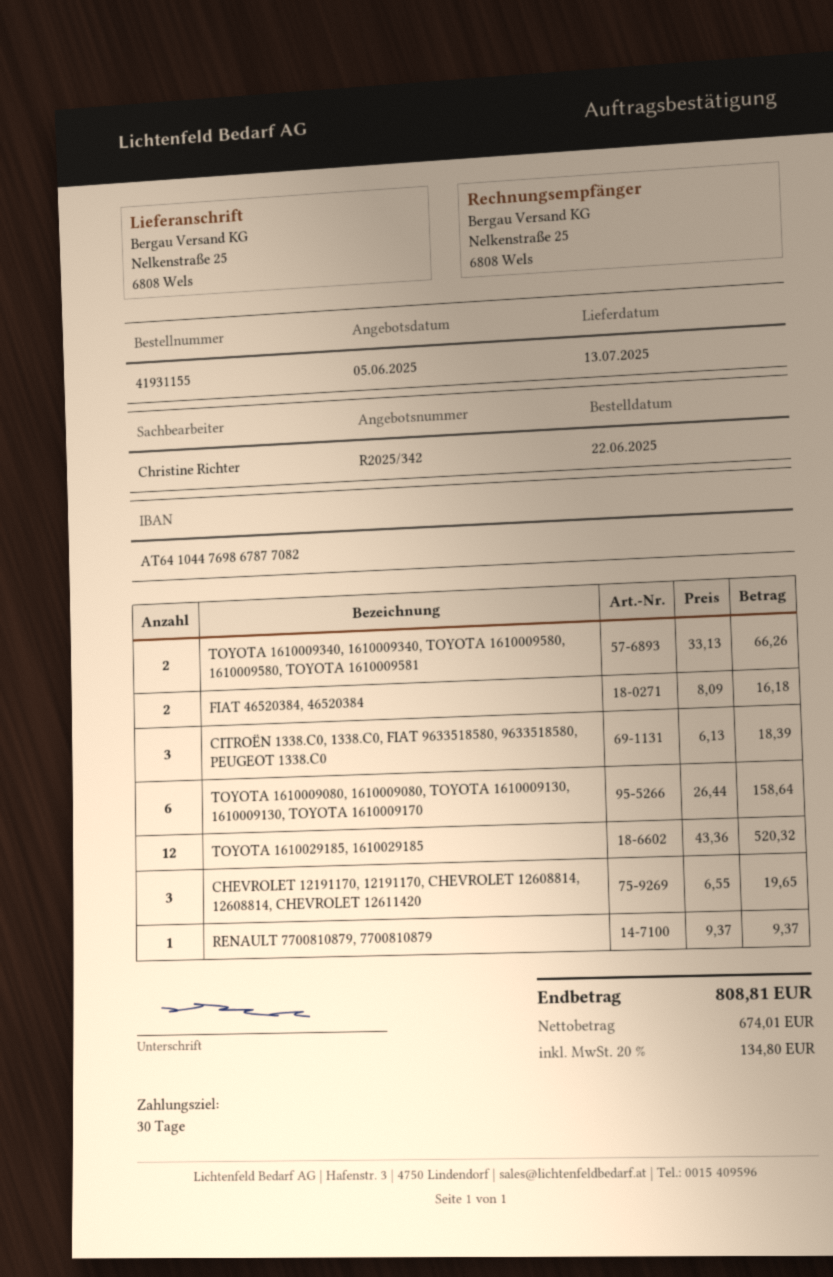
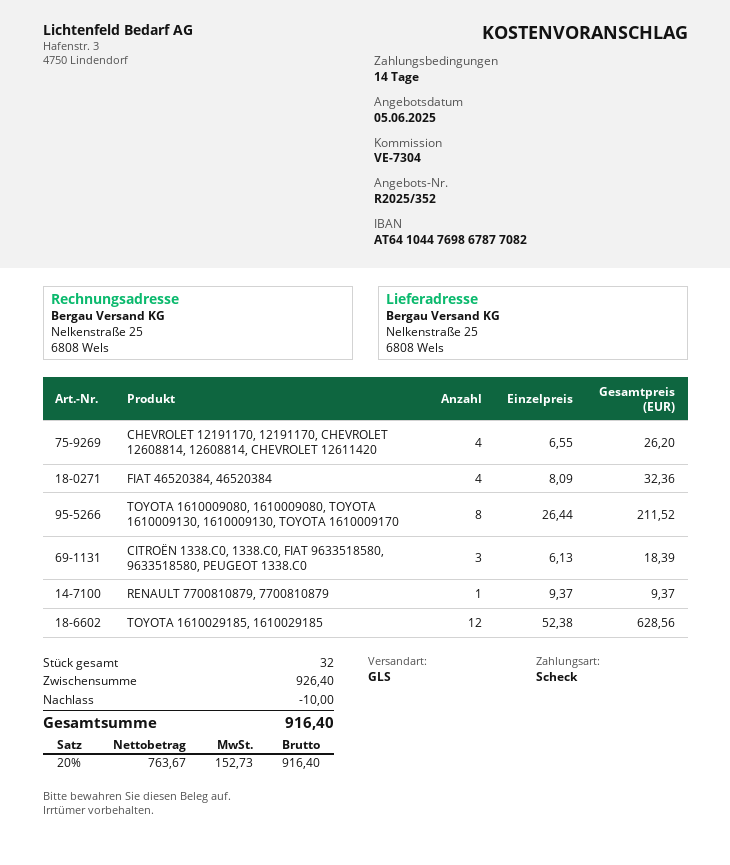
quote number: R2025/342 -> R2025/352
payment terms: 30 days -> 14 days
TOYOTA 1610009340, 1610009340, TOYOTA 1610009580, 1610009580, TOYOTA 1610009581: 2 x 33.13 = 66.26 -> none
FIAT 46520384, 46520384: 2 x 8.09 = 16.18 -> 4 x 8.09 = 32.36
TOYOTA 1610009080, 1610009080, TOYOTA 1610009130, 1610009130, TOYOTA 1610009170: 6 x 26.44 = 158.64 -> 8 x 26.44 = 211.52
TOYOTA 1610029185, 1610029185: 12 x 43.36 = 520.32 -> 12 x 52.38 = 628.56
CHEVROLET 12191170, 12191170, CHEVROLET 12608814, 12608814, CHEVROLET 12611420: 3 x 6.55 = 19.65 -> 4 x 6.55 = 26.20
discount: none -> 10.00
net: 674.01 -> 763.67
tax: 20% = 134.80 -> 20% = 152.73
total: 808.81 -> 916.40

